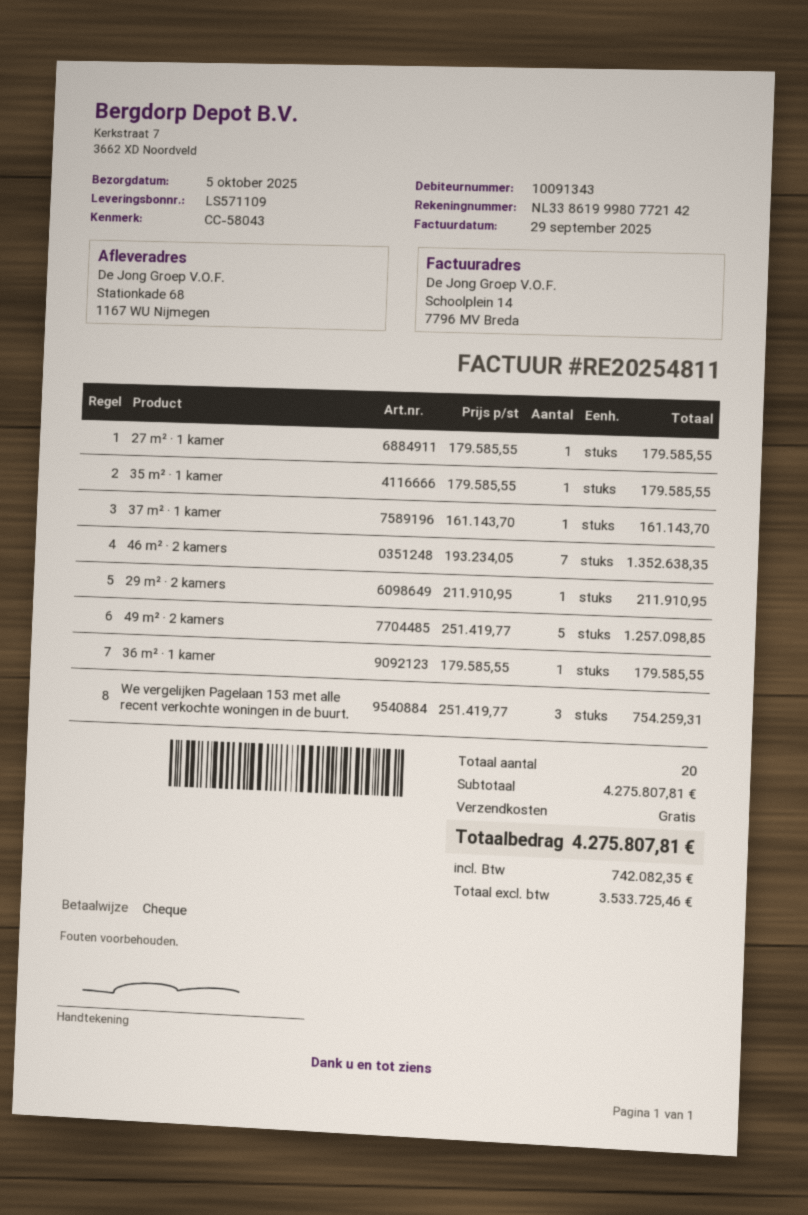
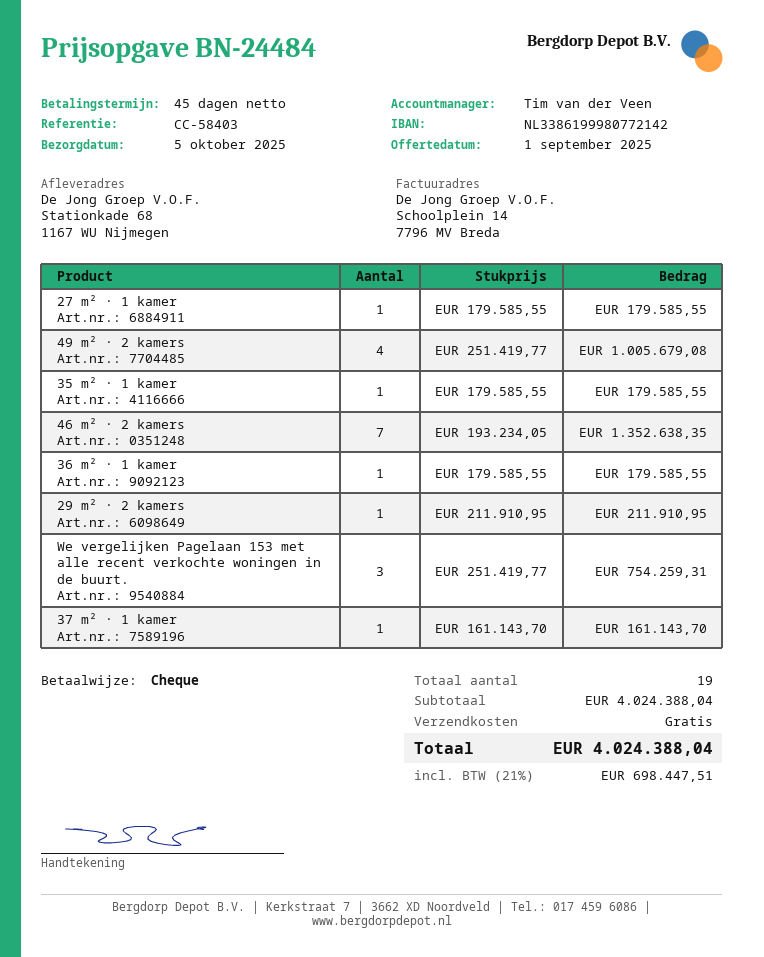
reference: CC-58043 -> CC-58403
49 m² · 2 kamers: 5 x 251419.77 = 1257098.85 -> 4 x 251419.77 = 1005679.08
total quantity: 20 -> 19
subtotal: 4275807.81 -> 4024388.04
tax: 742082.35 -> 698447.51
total: 4275807.81 -> 4024388.04

